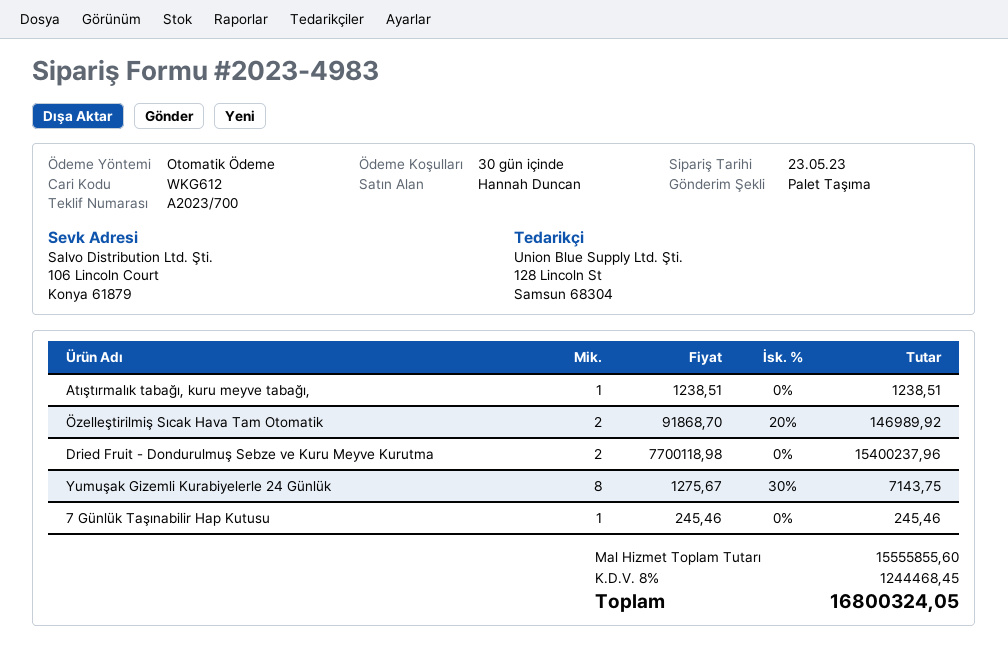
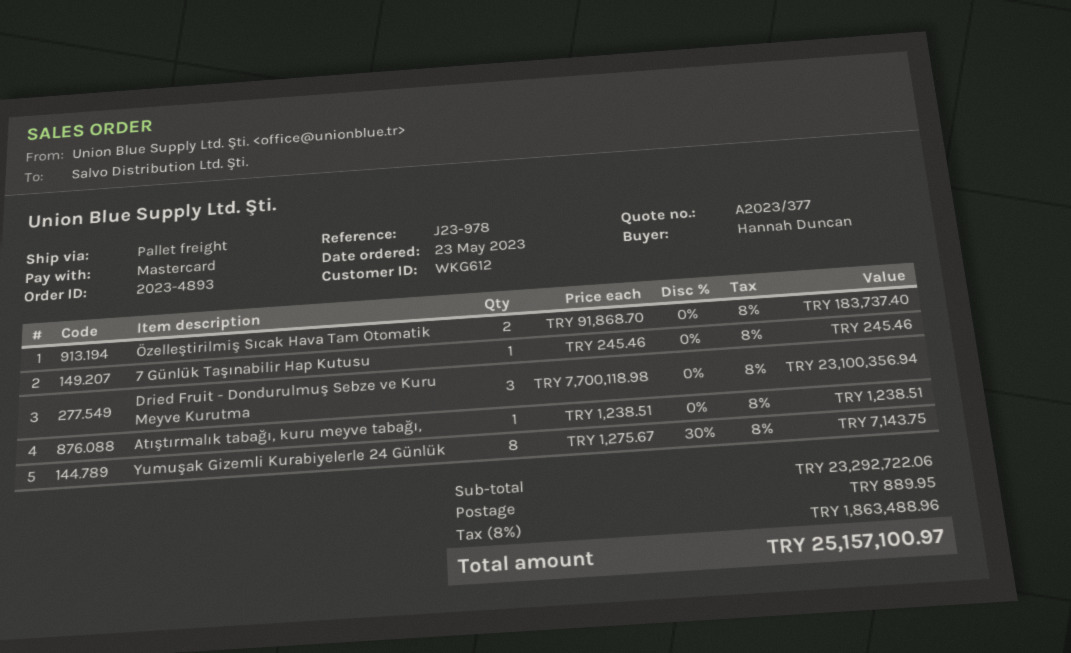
quote number: A2023/700 -> A2023/377
order number: 2023-4983 -> 2023-4893
payment method: direct debit -> Mastercard
Özelleştirilmiş Sıcak Hava Tam Otomatik: 2 x 91868.70 - 20% = 146989.92 -> 2 x 91868.70 = 183737.40
Dried Fruit - Dondurulmuş Sebze ve Kuru Meyve Kurutma: 2 x 7700118.98 = 15400237.96 -> 3 x 7700118.98 = 23100356.94
subtotal: 15555855.60 -> 23292722.06
shipping: none -> 889.95
tax: 8% = 1244468.45 -> 8% = 1863488.96
total: 16800324.05 -> 25157100.97

